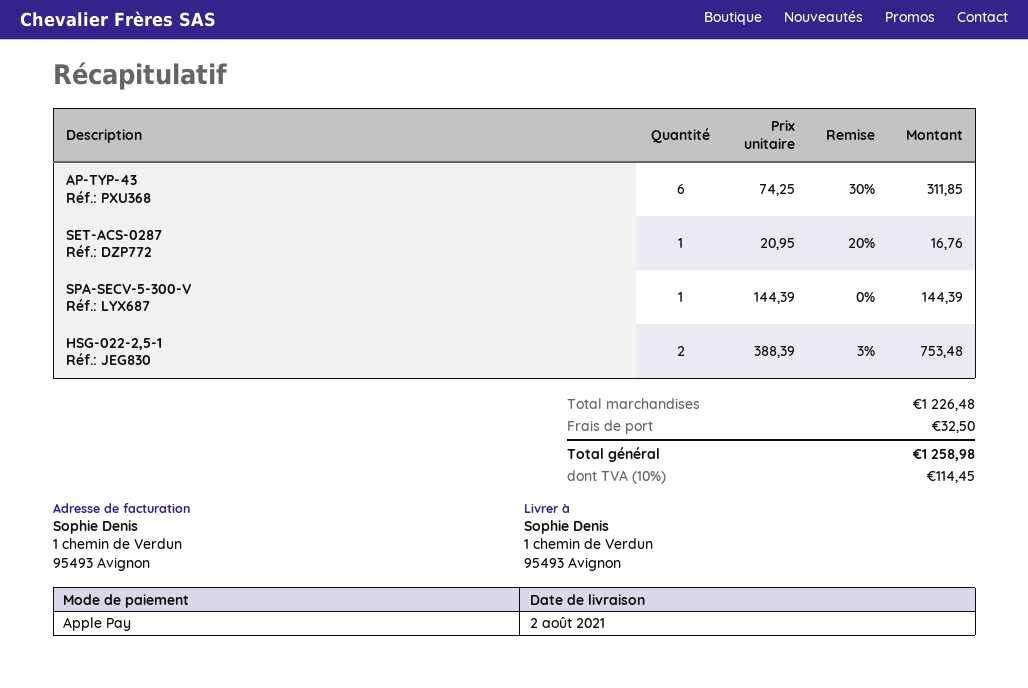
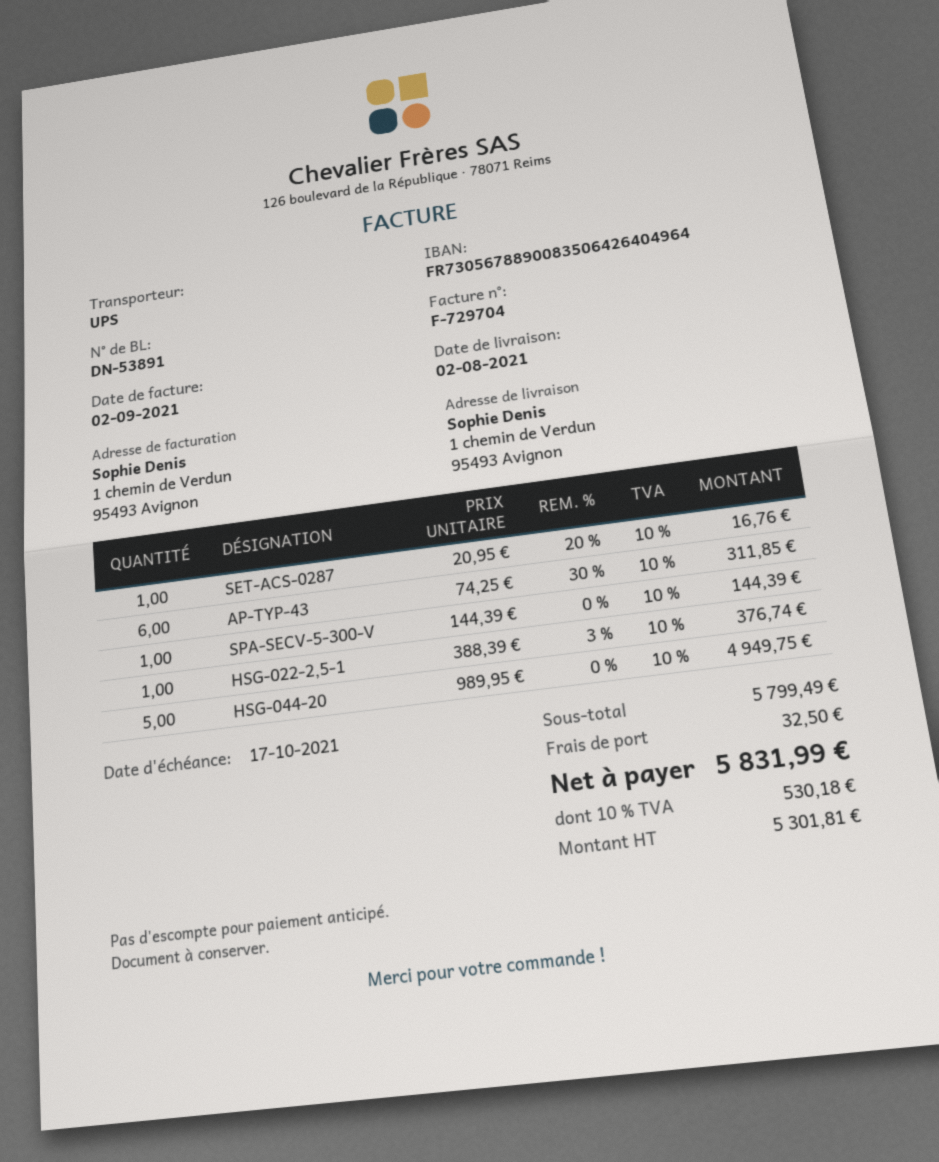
HSG-022-2,5-1: 2 x 388.39 - 3% = 753.48 -> 1 x 388.39 - 3% = 376.74
HSG-044-20: none -> 5 x 989.95 = 4949.75
subtotal: 1226.48 -> 5799.49
tax: 10% = 114.45 -> 10% = 530.18
total: 1258.98 -> 5831.99

